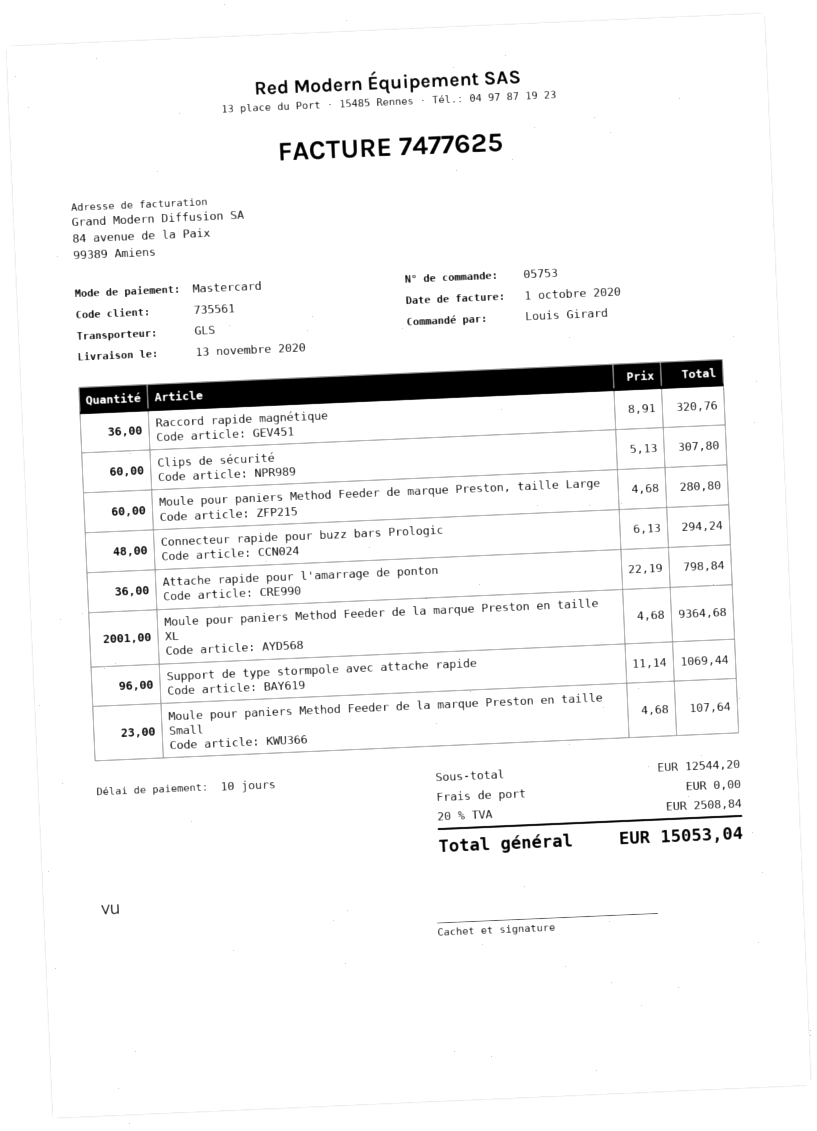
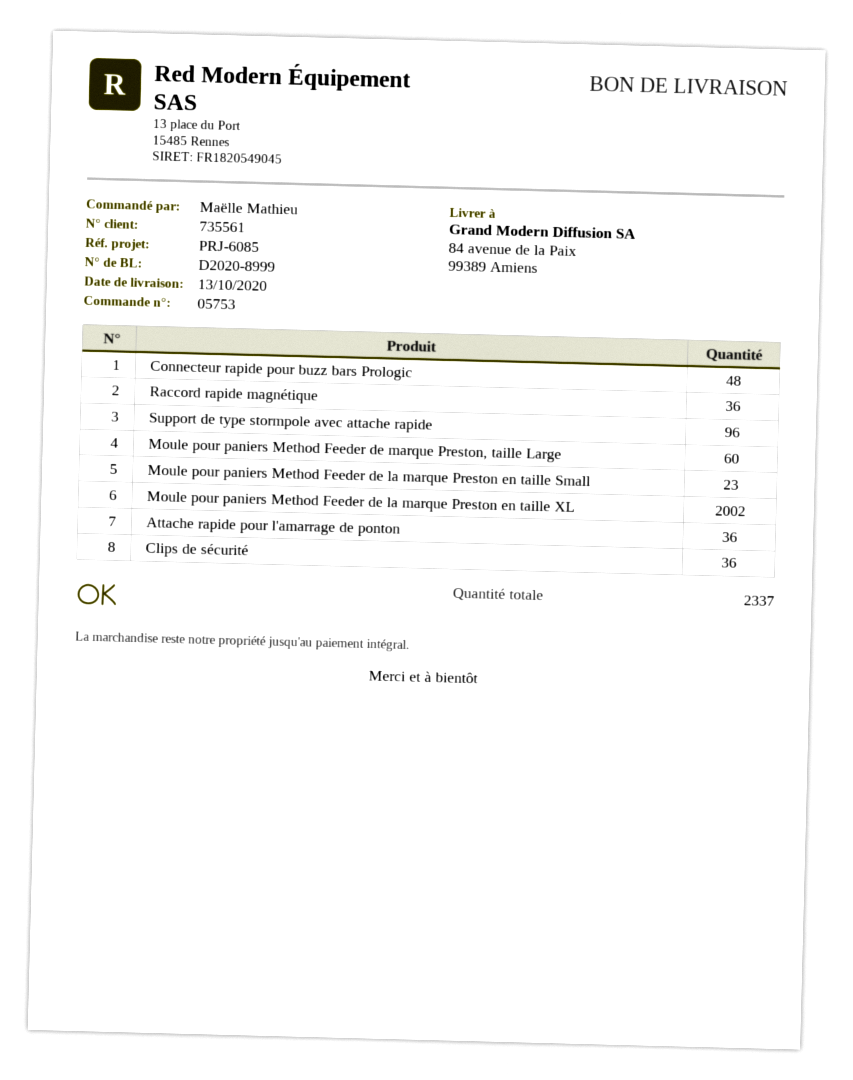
delivery date: 2020-11-13 -> 2020-10-13
ordered by: Louis Girard -> Maëlle Mathieu
Clips de sécurité: 60 -> 36
Moule pour paniers Method Feeder de la marque Preston en taille XL: 2001 -> 2002

